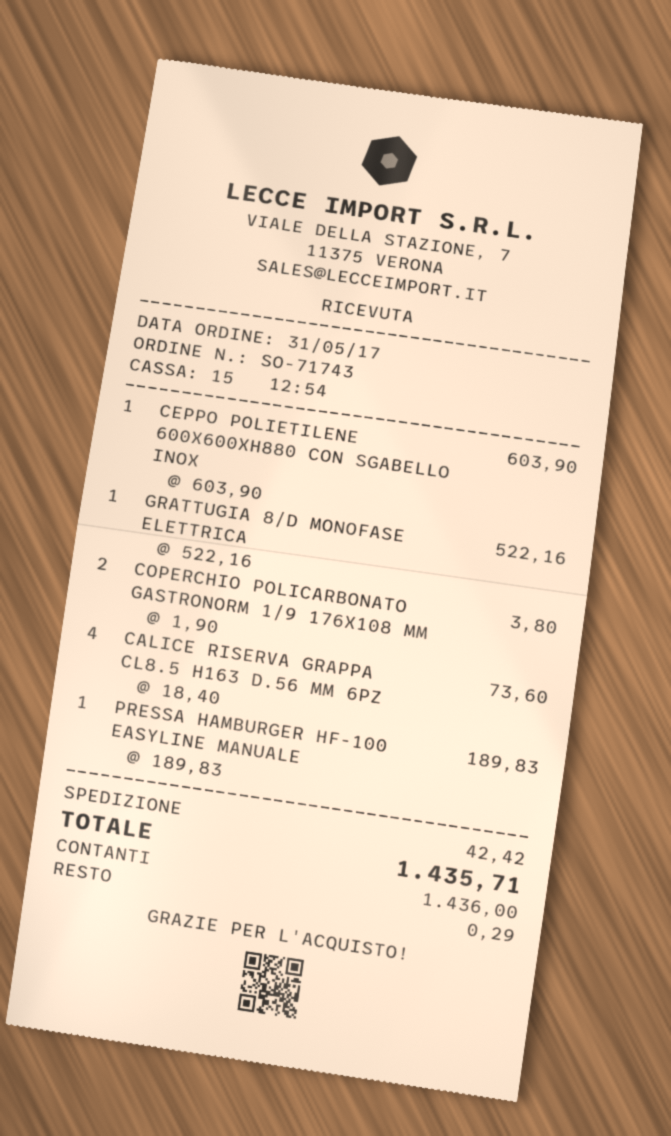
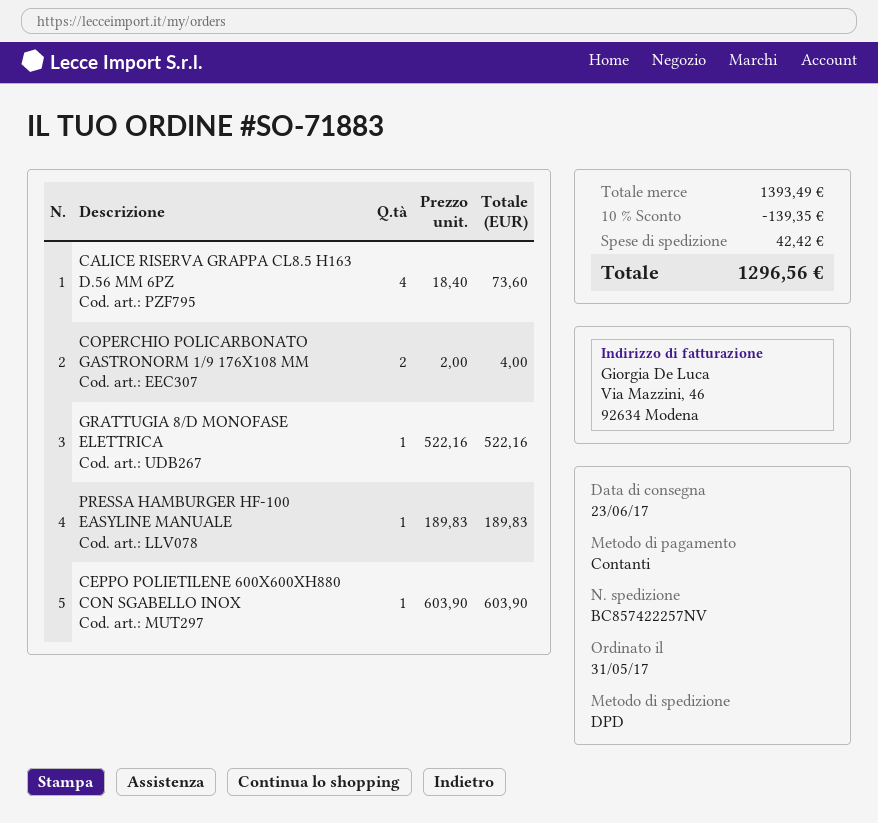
order number: SO-71743 -> SO-71883
COPERCHIO POLICARBONATO GASTRONORM 1/9 176X108 MM: 2 x 1.90 = 3.80 -> 2 x 2.00 = 4.00
discount: none -> 10% = 139.35
total: 1435.71 -> 1296.56

